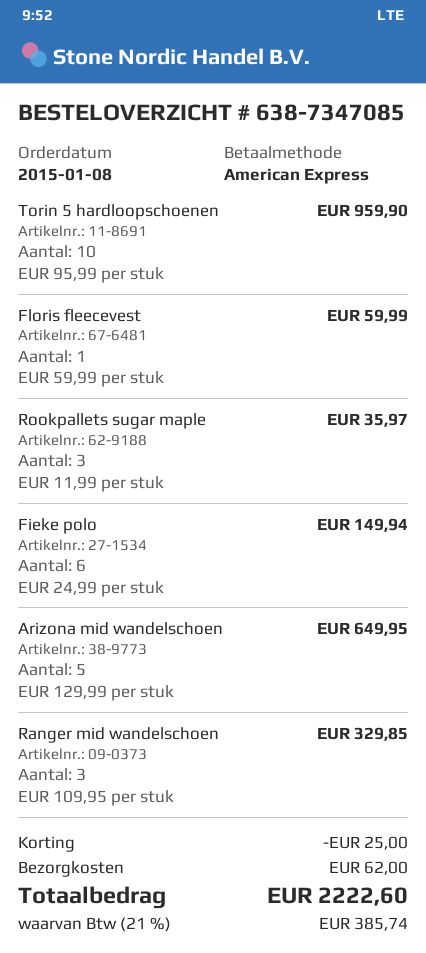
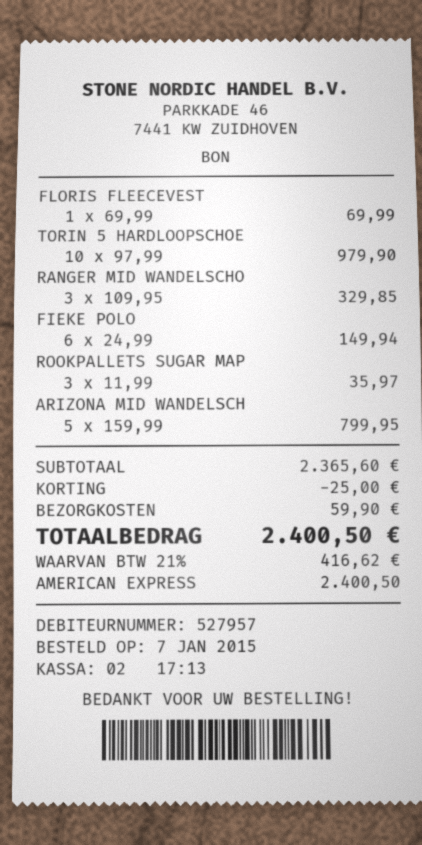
order date: 2015-01-08 -> 2015-01-07
Torin 5 hardloopschoenen: 10 x 95.99 = 959.90 -> 10 x 97.99 = 979.90
Floris fleecevest: 1 x 59.99 = 59.99 -> 1 x 69.99 = 69.99
Arizona mid wandelschoen: 5 x 129.99 = 649.95 -> 5 x 159.99 = 799.95
shipping: 62.00 -> 59.90
tax: 21% = 385.74 -> 21% = 416.62
total: 2222.60 -> 2400.50

